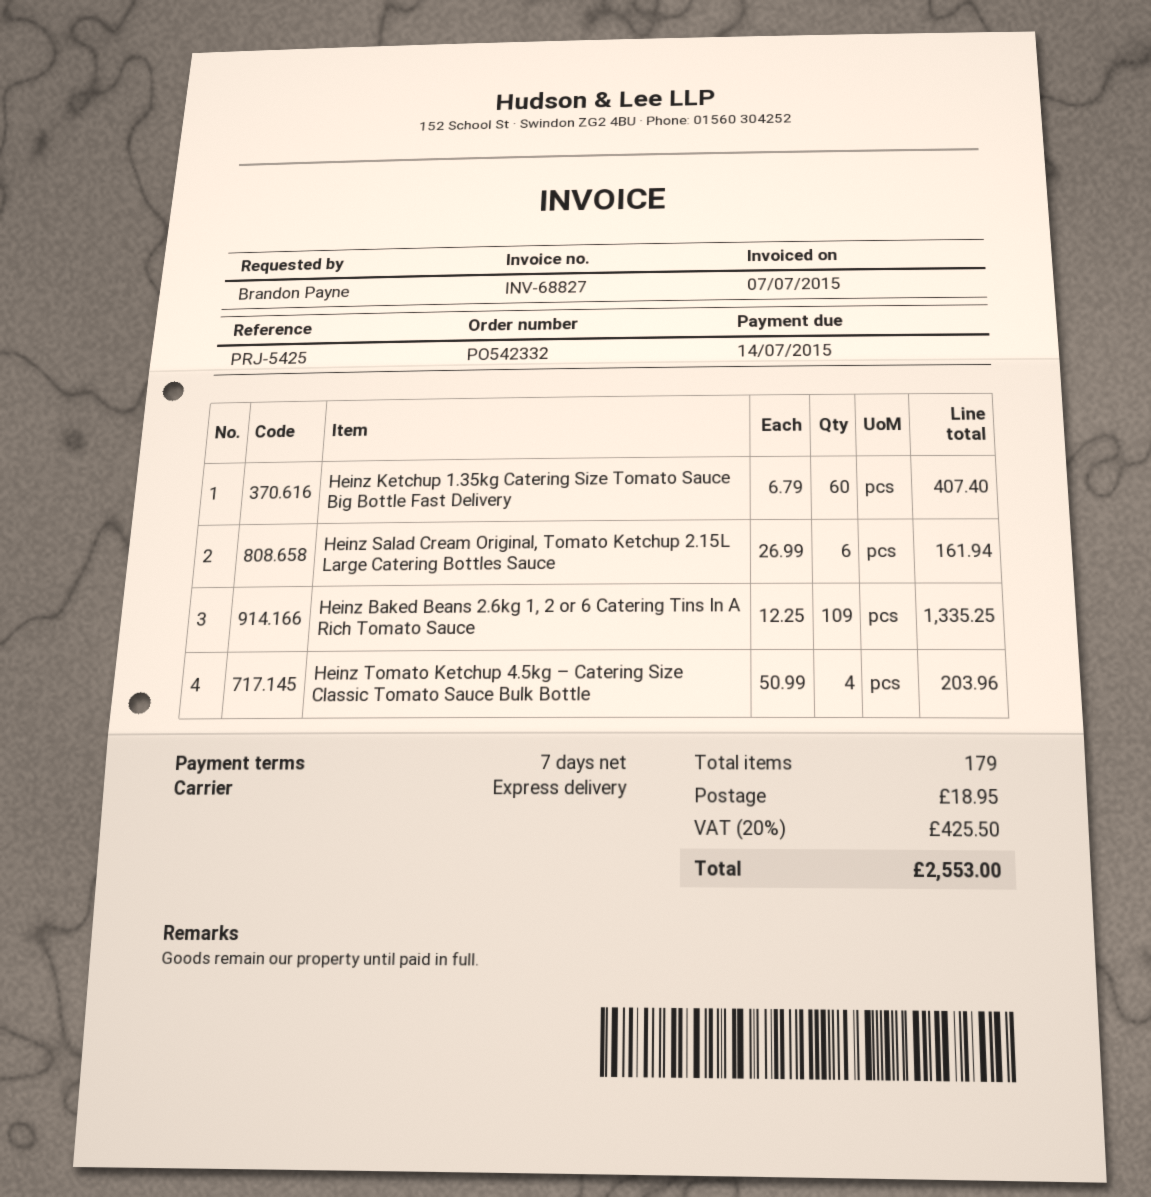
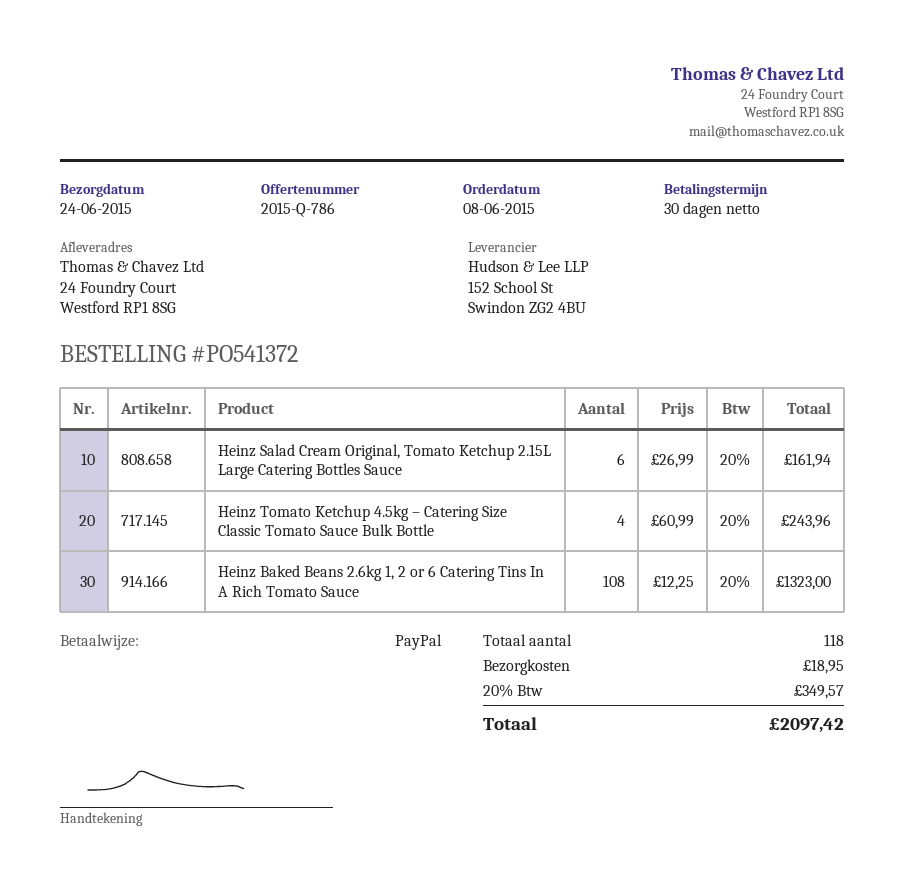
order number: PO542332 -> PO541372
payment terms: 7 days -> 30 days
Heinz Ketchup 1.35kg Catering Size Tomato Sauce Big Bottle Fast Delivery: 60 x 6.79 = 407.40 -> none
Heinz Baked Beans 2.6kg 1, 2 or 6 Catering Tins In A Rich Tomato Sauce: 109 x 12.25 = 1335.25 -> 108 x 12.25 = 1323.00
Heinz Tomato Ketchup 4.5kg – Catering Size Classic Tomato Sauce Bulk Bottle: 4 x 50.99 = 203.96 -> 4 x 60.99 = 243.96
total quantity: 179 -> 118
tax: 20% = 425.50 -> 20% = 349.57
total: 2553.00 -> 2097.42

